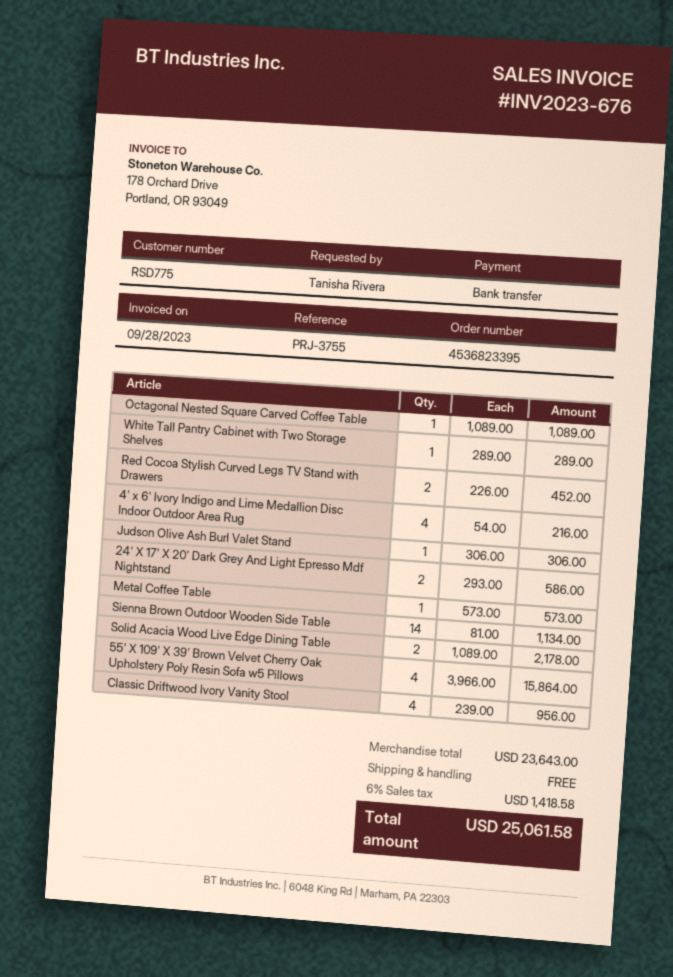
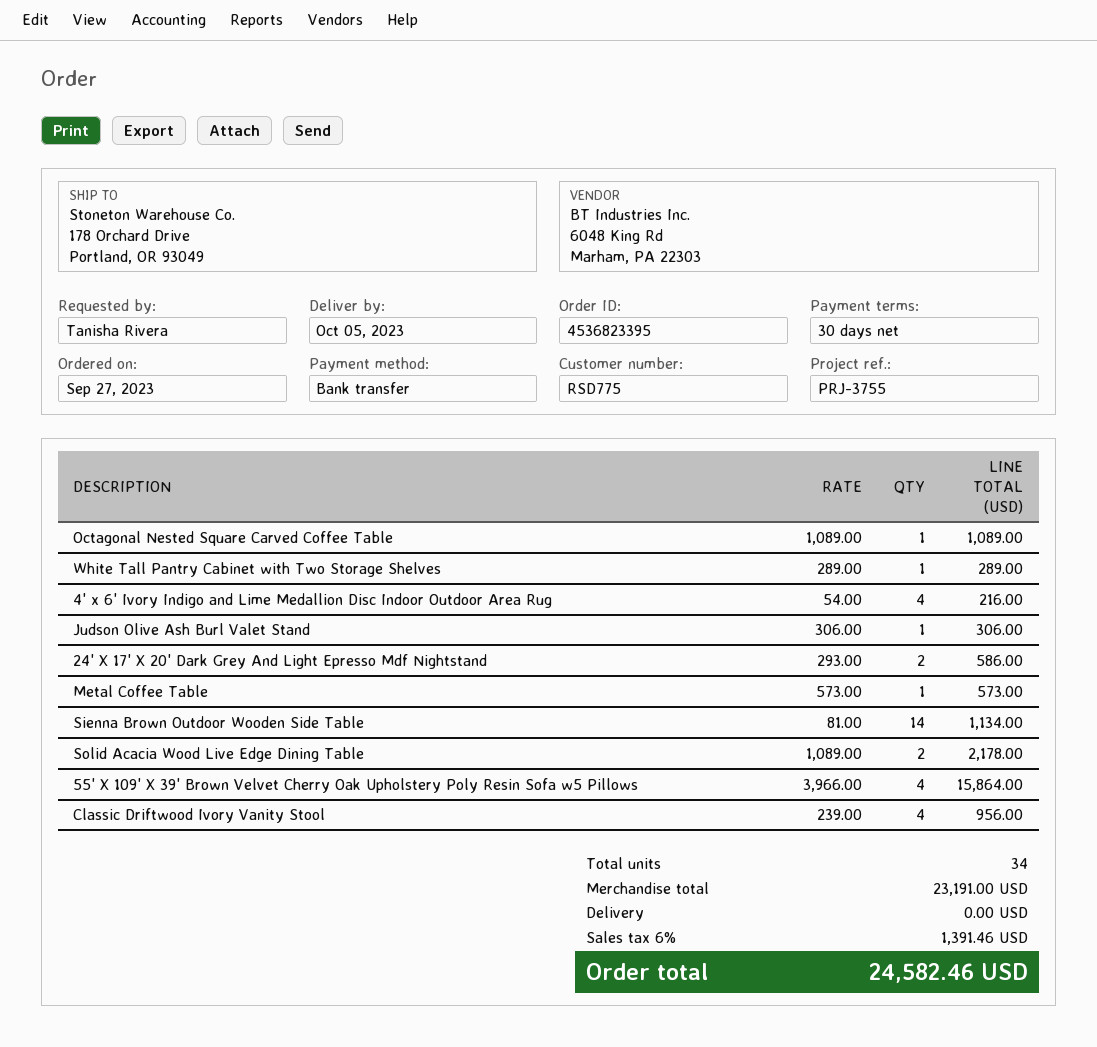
Red Cocoa Stylish Curved Legs TV Stand with Drawers: 2 x 226.00 = 452.00 -> none
subtotal: 23643.00 -> 23191.00
tax: 6% = 1418.58 -> 6% = 1391.46
total: 25061.58 -> 24582.46

